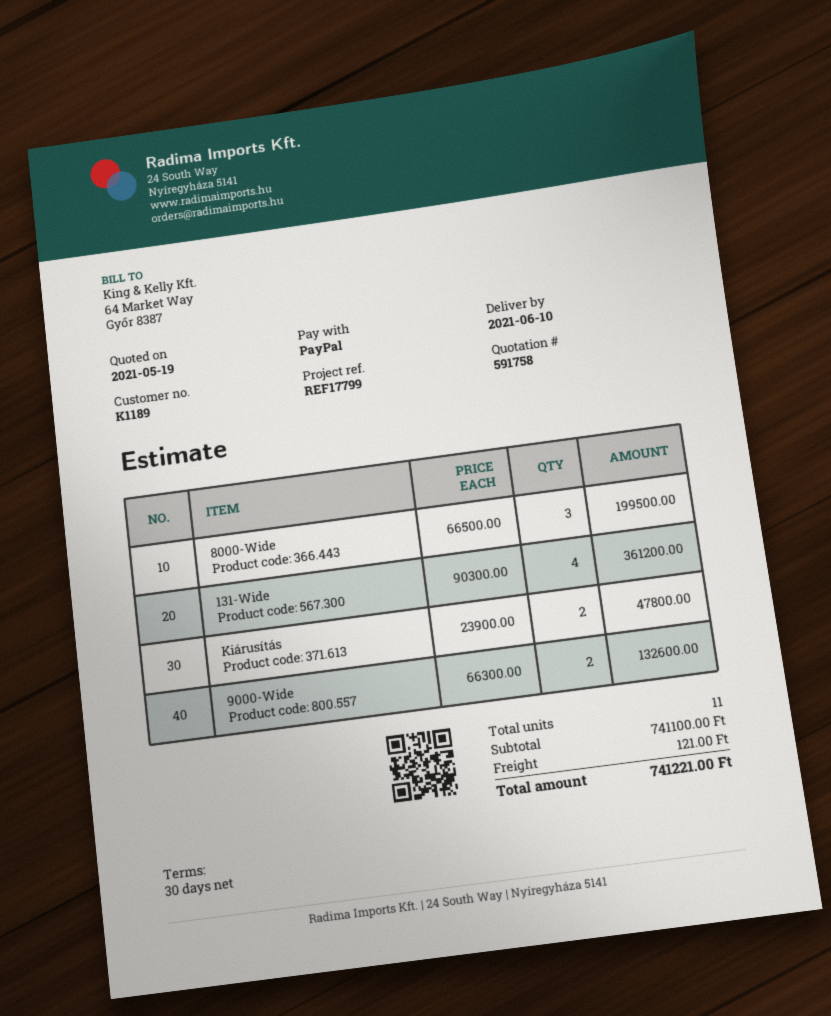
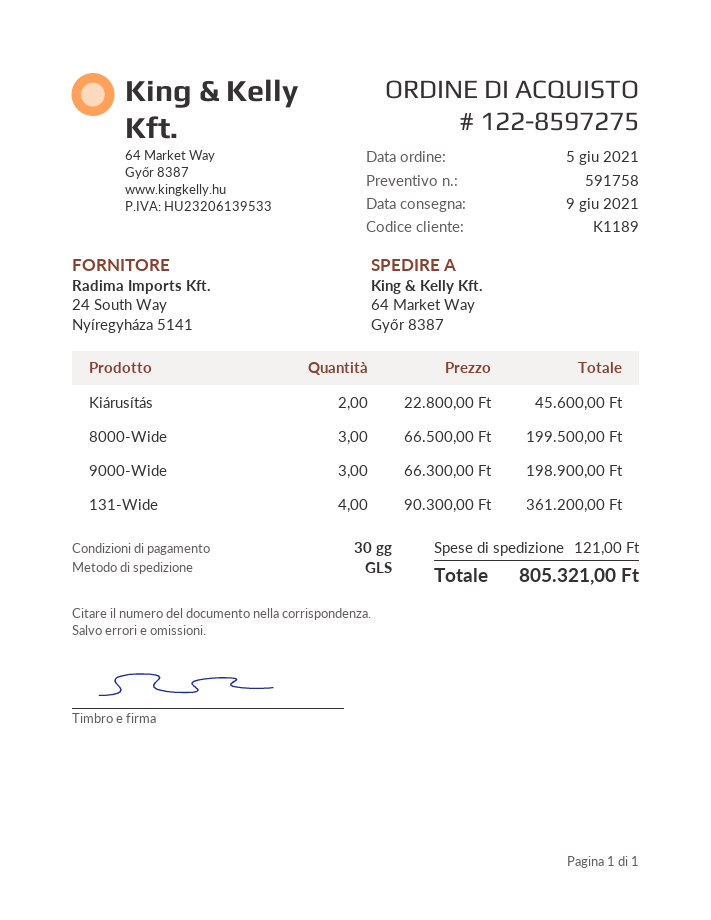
delivery date: 2021-06-10 -> 2021-06-09
Kiárusítás: 2 x 23900.00 = 47800.00 -> 2 x 22800.00 = 45600.00
9000-Wide: 2 x 66300.00 = 132600.00 -> 3 x 66300.00 = 198900.00
total: 741221.00 -> 805321.00

